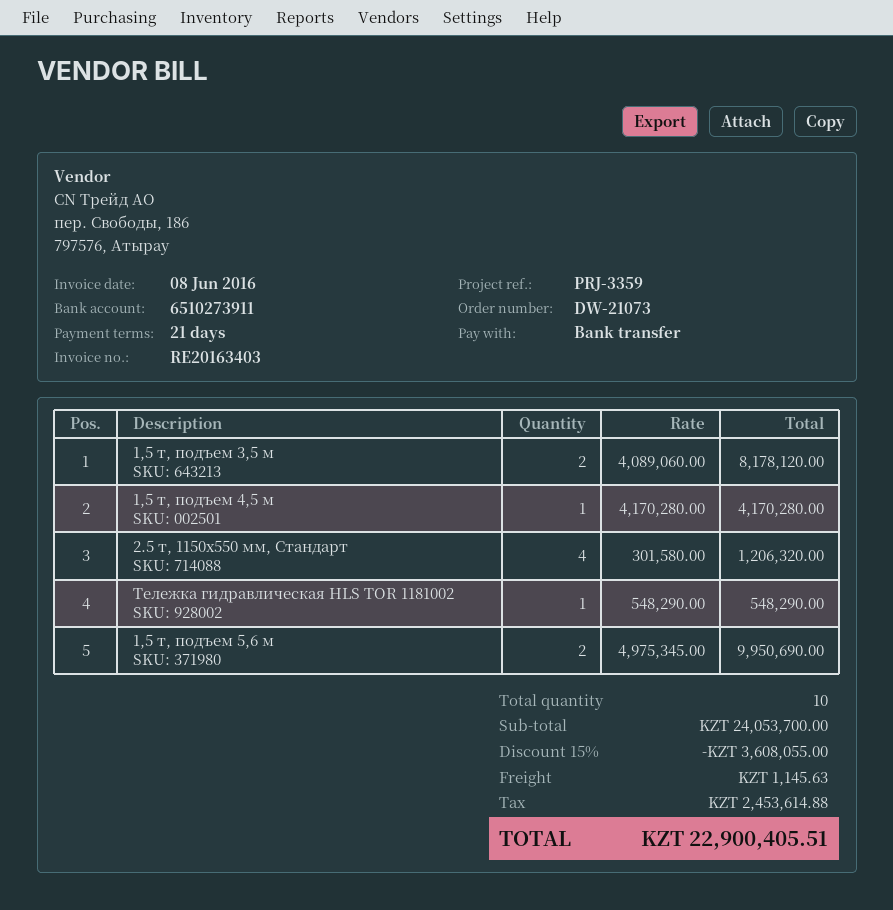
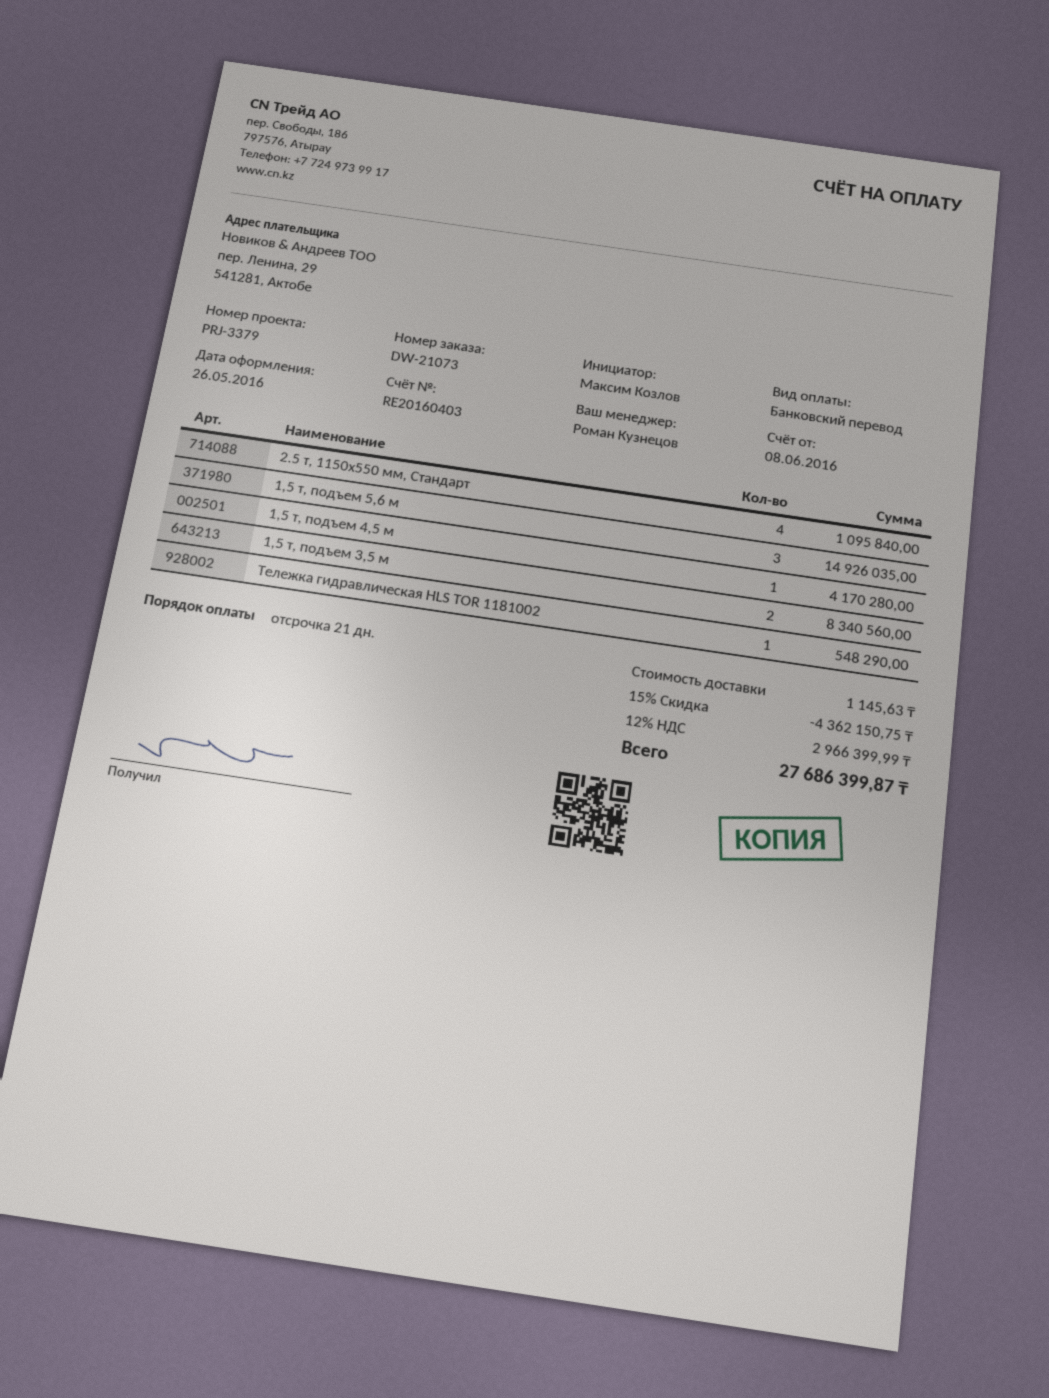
invoice number: RE20163403 -> RE20160403
reference: PRJ-3359 -> PRJ-3379
1,5 т, подъем 3,5 м: 2 for 8178120.00 -> 2 for 8340560.00
2.5 т, 1150х550 мм, Стандарт: 4 for 1206320.00 -> 4 for 1095840.00
1,5 т, подъем 5,6 м: 2 for 9950690.00 -> 3 for 14926035.00
discount: 15% = 3608055.00 -> 15% = 4362150.75
tax: 2453614.88 -> 2966399.99
total: 22900405.51 -> 27686399.87

